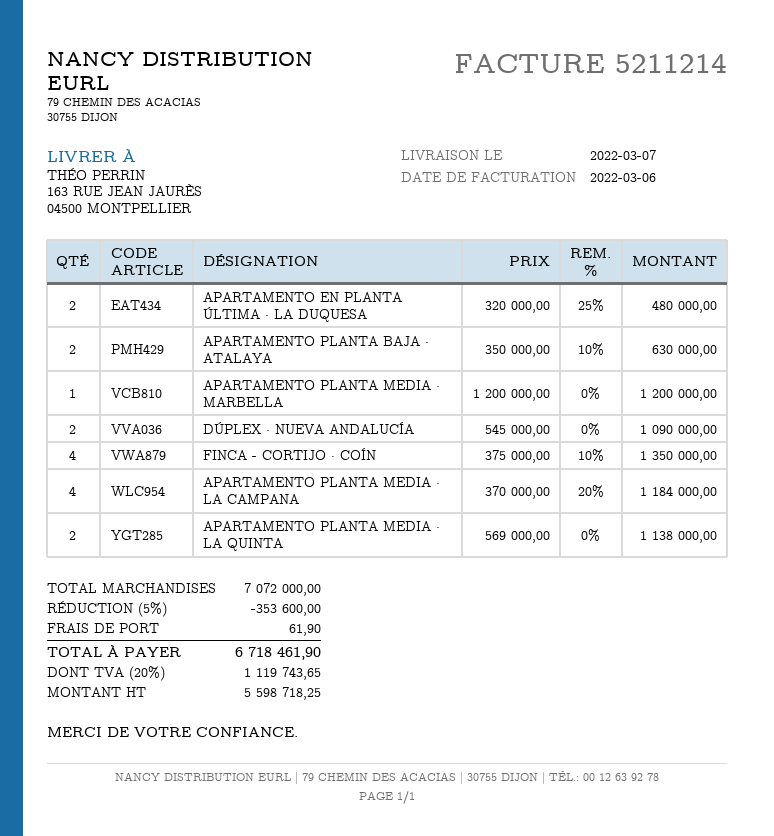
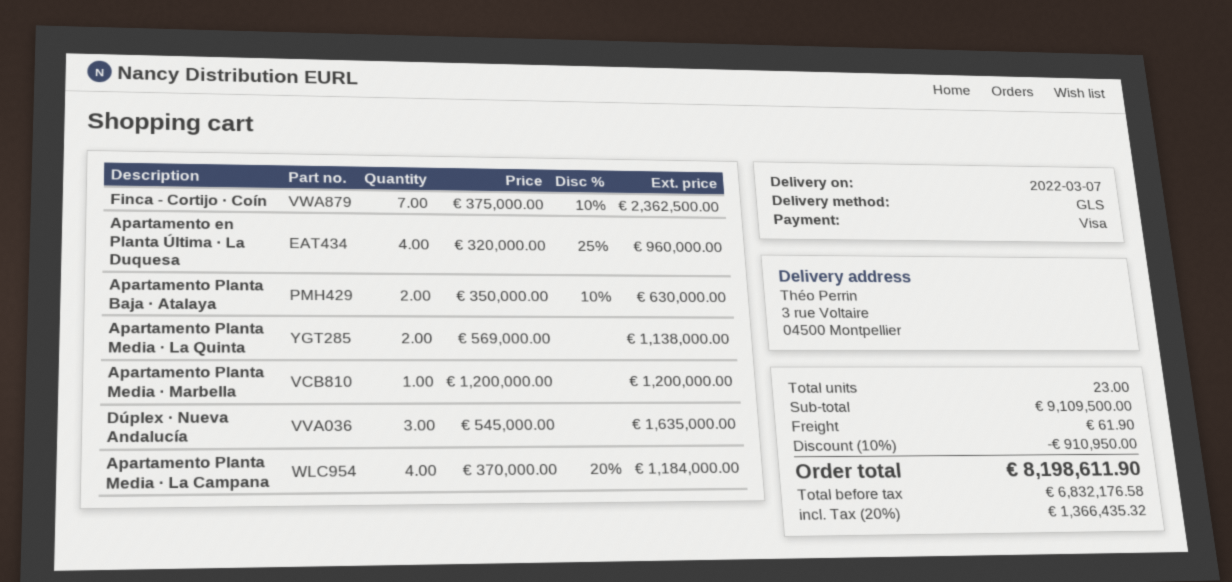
ship to: 163 RUE JEAN JAURÈS, 04500 MONTPELLIER -> 3 rue Voltaire, 04500 Montpellier
APARTAMENTO EN PLANTA ÚLTIMA · LA DUQUESA: 2 x 320000.00 - 25% = 480000.00 -> 4 x 320000.00 - 25% = 960000.00
DÚPLEX · NUEVA ANDALUCÍA: 2 x 545000.00 = 1090000.00 -> 3 x 545000.00 = 1635000.00
FINCA - CORTIJO · COÍN: 4 x 375000.00 - 10% = 1350000.00 -> 7 x 375000.00 - 10% = 2362500.00
subtotal: 7072000.00 -> 9109500.00
discount: 5% = 353600.00 -> 10% = 910950.00
net: 5598718.25 -> 6832176.58
tax: 20% = 1119743.65 -> 20% = 1366435.32
total: 6718461.90 -> 8198611.90

